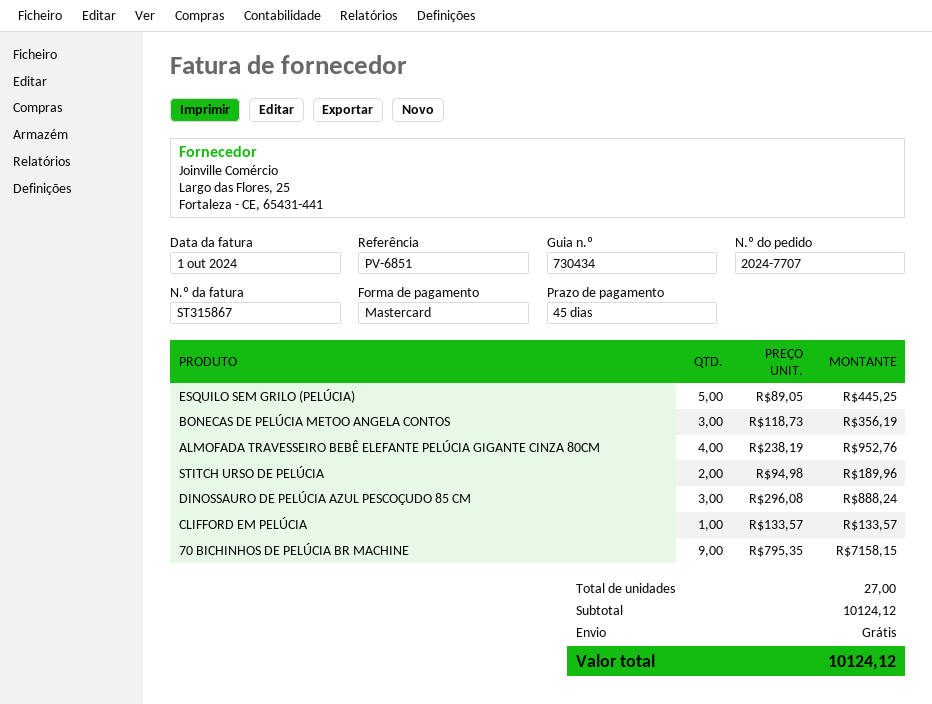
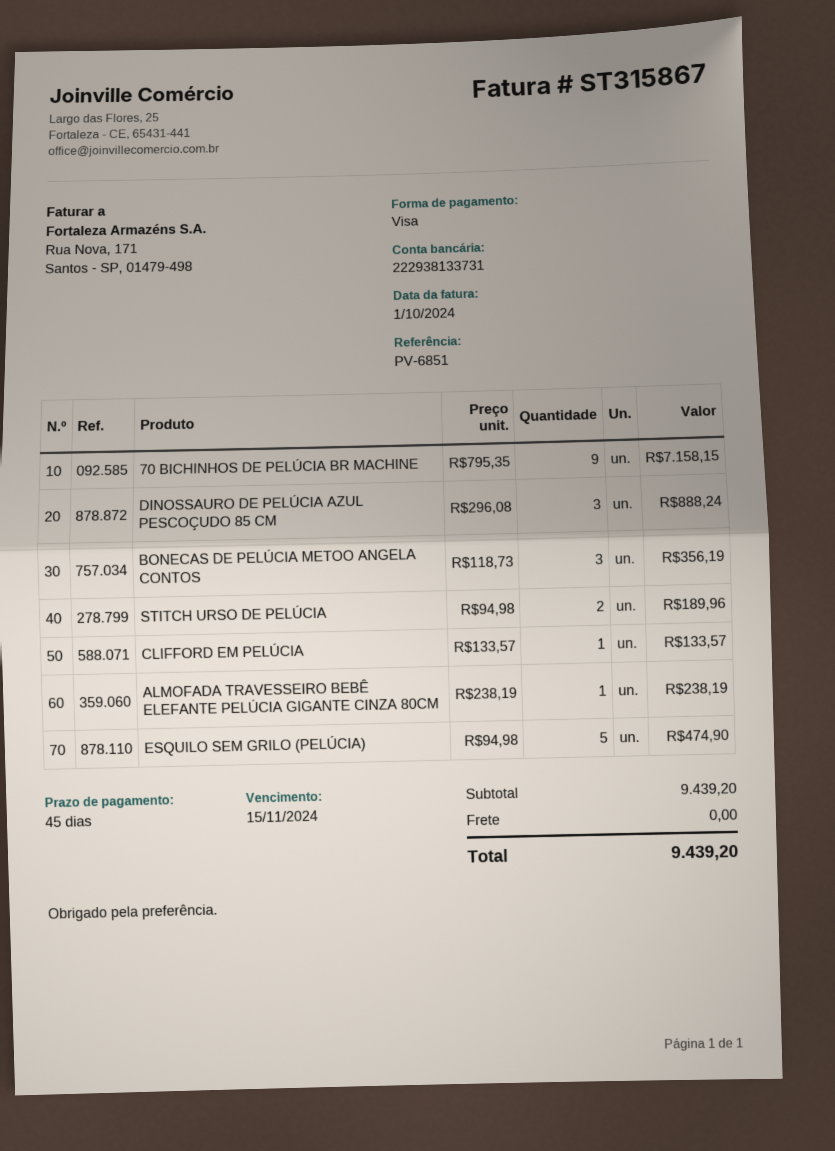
payment method: Mastercard -> Visa
ESQUILO SEM GRILO (PELÚCIA): 5 x 89.05 = 445.25 -> 5 x 94.98 = 474.90
ALMOFADA TRAVESSEIRO BEBÊ ELEFANTE PELÚCIA GIGANTE CINZA 80CM: 4 x 238.19 = 952.76 -> 1 x 238.19 = 238.19
subtotal: 10124.12 -> 9439.20
total: 10124.12 -> 9439.20

